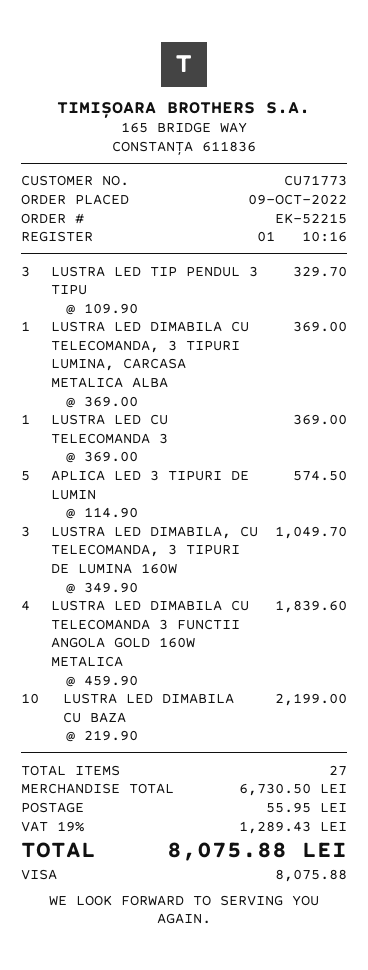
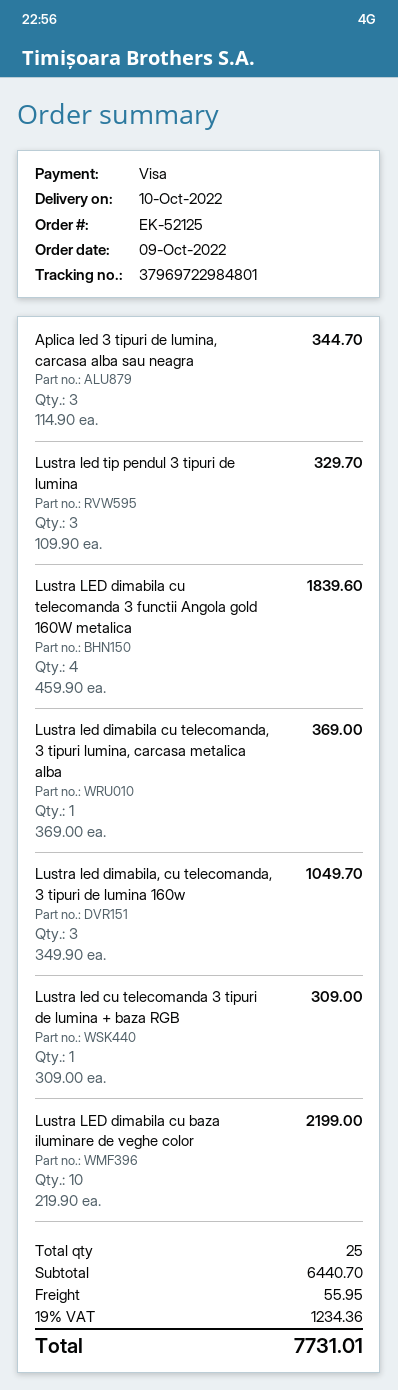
order number: EK-52215 -> EK-52125
LUSTRA LED CU TELECOMANDA 3: 1 x 369.00 = 369.00 -> 1 x 309.00 = 309.00
APLICA LED 3 TIPURI DE LUMIN: 5 x 114.90 = 574.50 -> 3 x 114.90 = 344.70
total quantity: 27 -> 25
subtotal: 6730.50 -> 6440.70
tax: 19% = 1289.43 -> 19% = 1234.36
total: 8075.88 -> 7731.01

